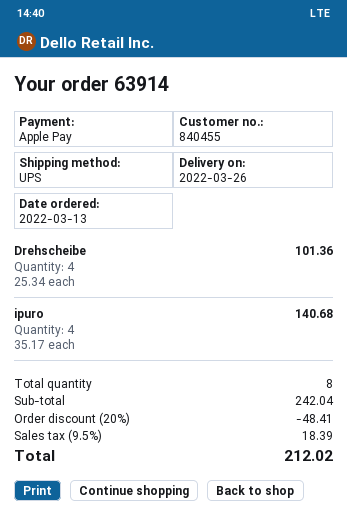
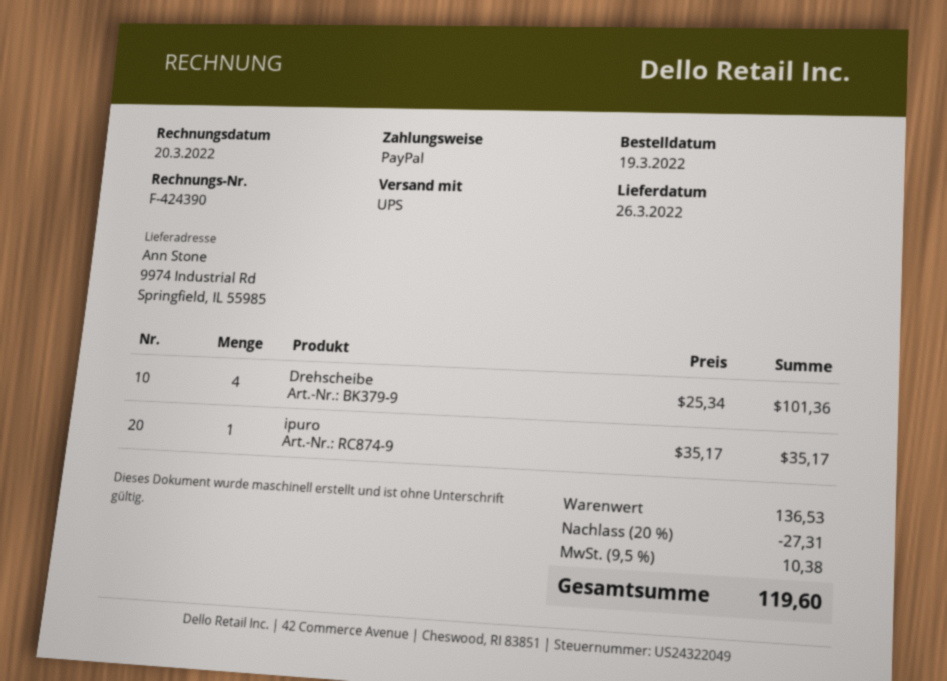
order date: 2022-03-13 -> 2022-03-19
payment method: Apple Pay -> PayPal
ipuro: 4 x 35.17 = 140.68 -> 1 x 35.17 = 35.17
subtotal: 242.04 -> 136.53
discount: 20% = 48.41 -> 20% = 27.31
tax: 9.5% = 18.39 -> 9.5% = 10.38
total: 212.02 -> 119.60

